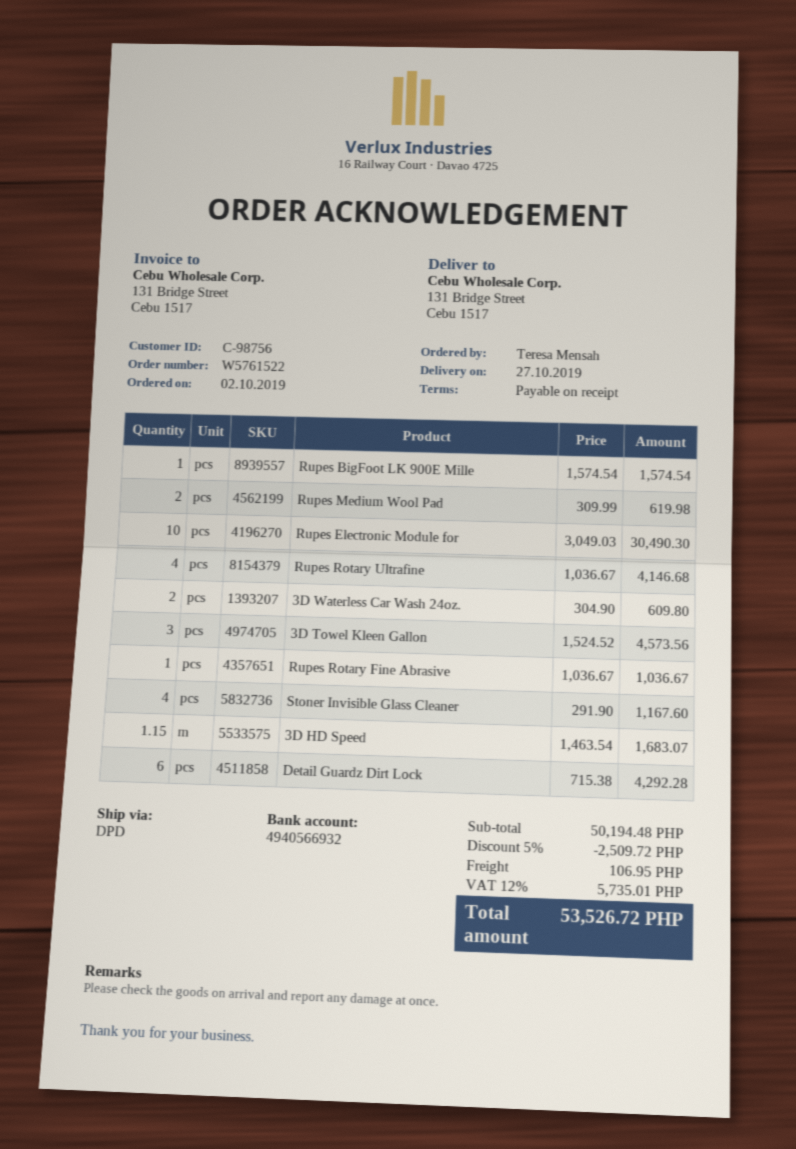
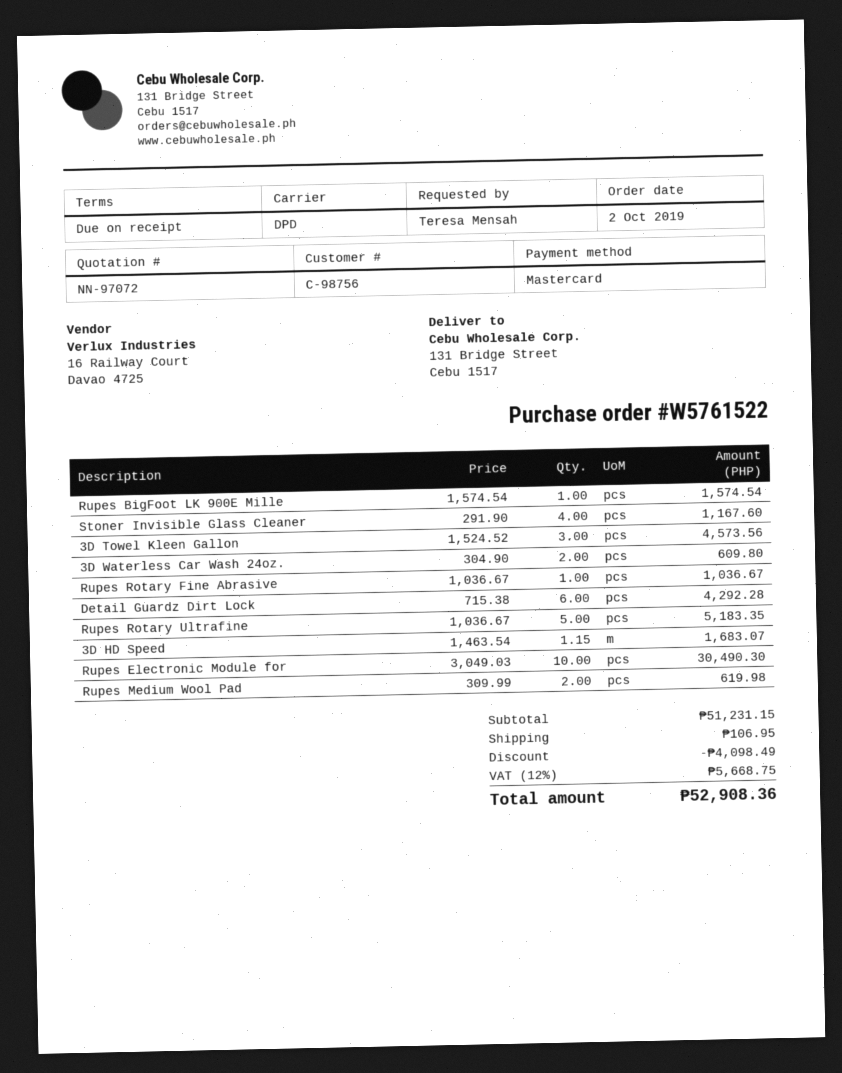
Rupes Rotary Ultrafine: 4 x 1036.67 = 4146.68 -> 5 x 1036.67 = 5183.35
subtotal: 50194.48 -> 51231.15
discount: 2509.72 -> 4098.49
tax: 12% = 5735.01 -> 12% = 5668.75
total: 53526.72 -> 52908.36

